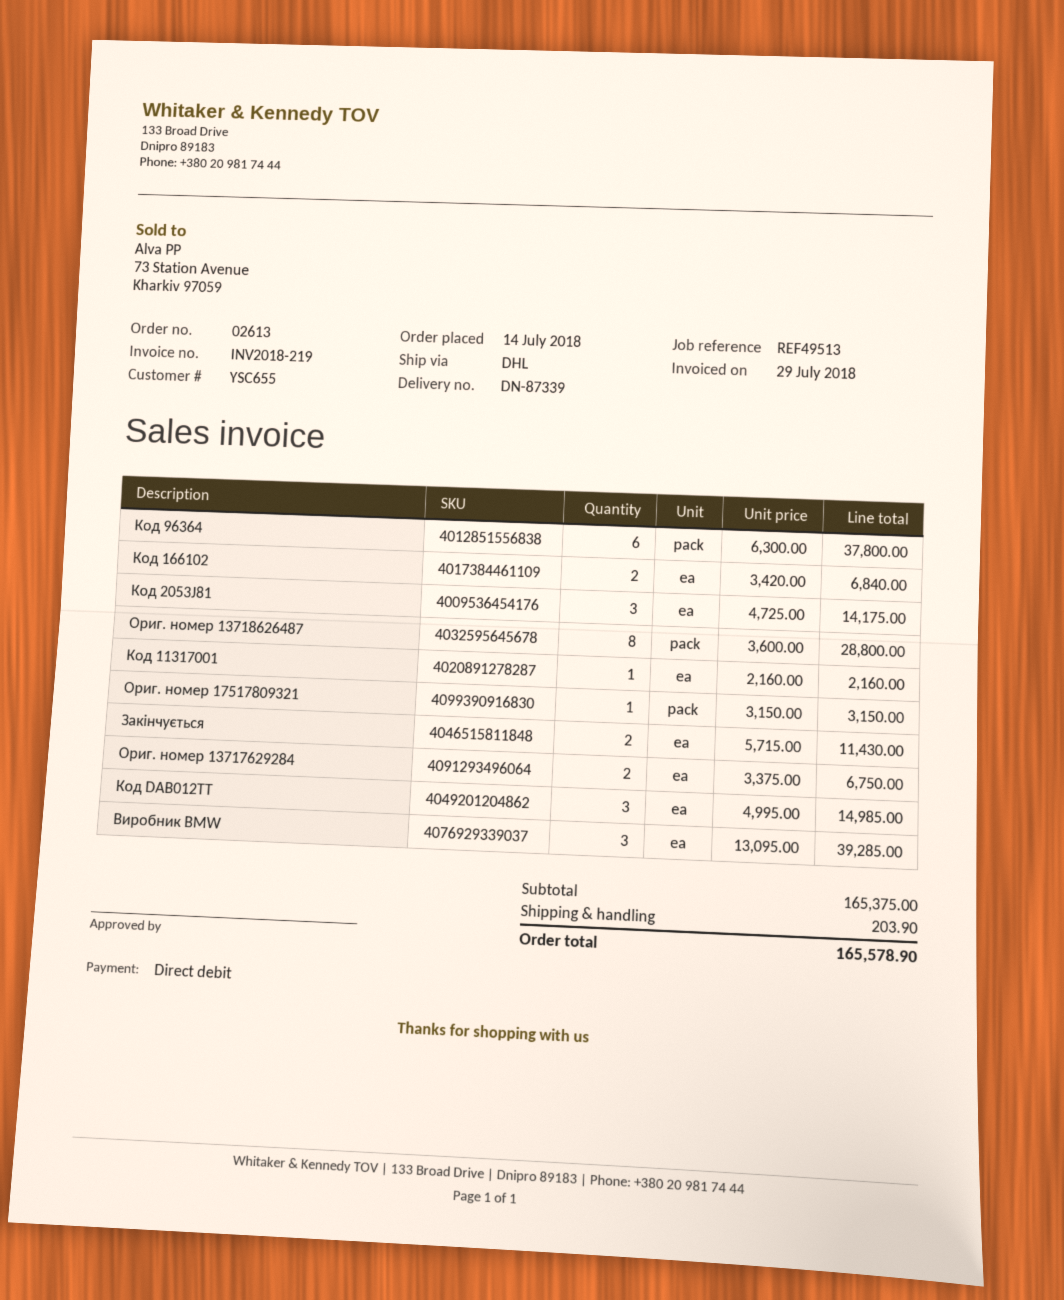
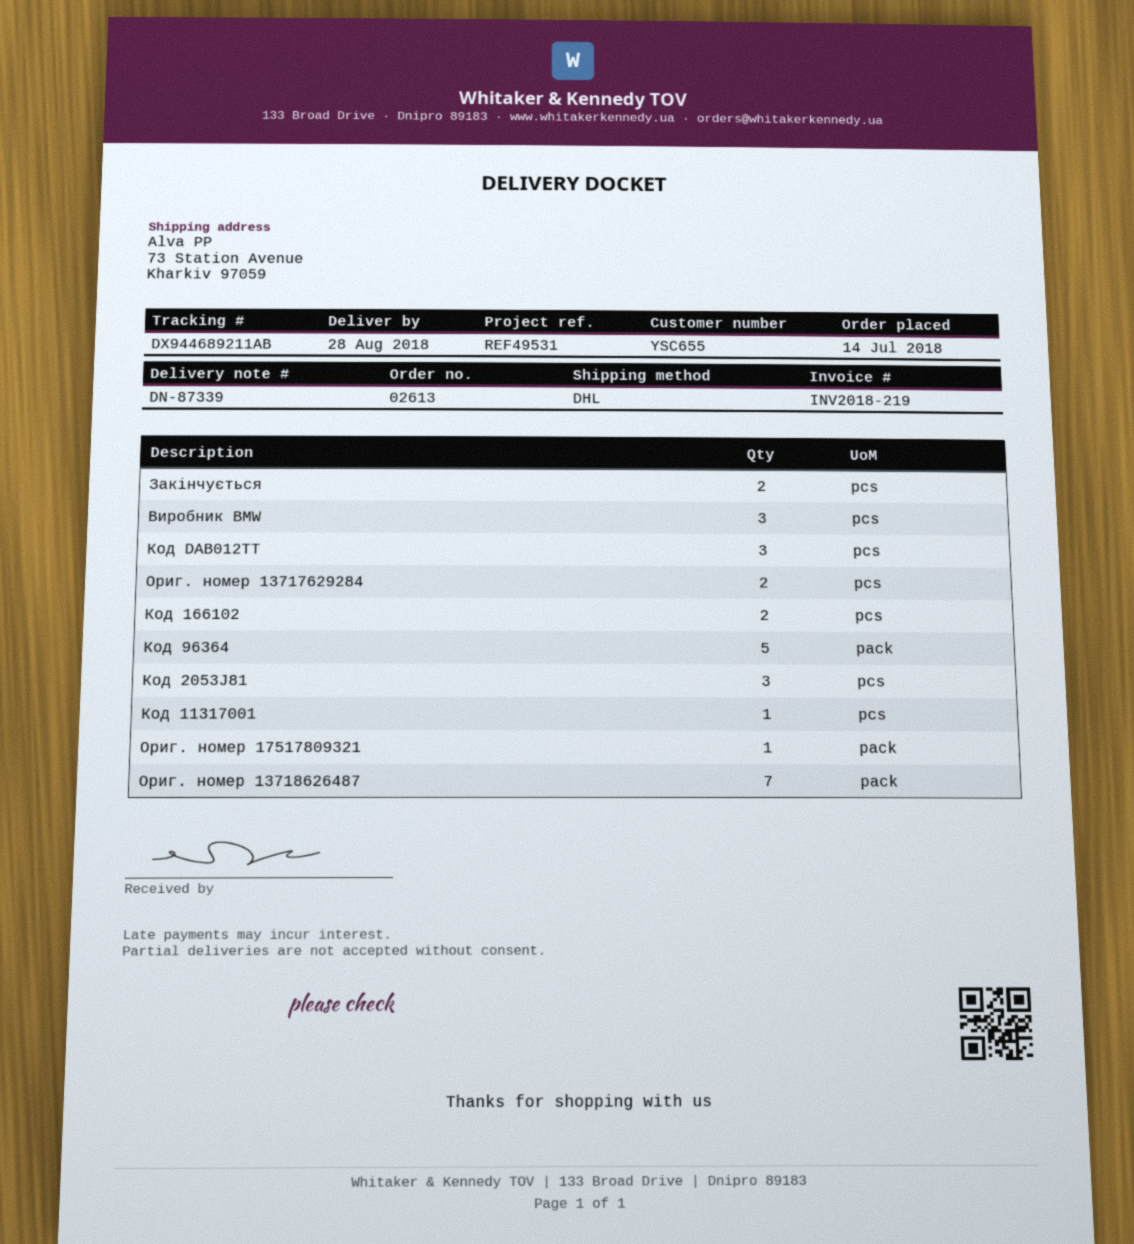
reference: REF49513 -> REF49531
Код 96364: 6 -> 5
Ориг. номер 13718626487: 8 -> 7

